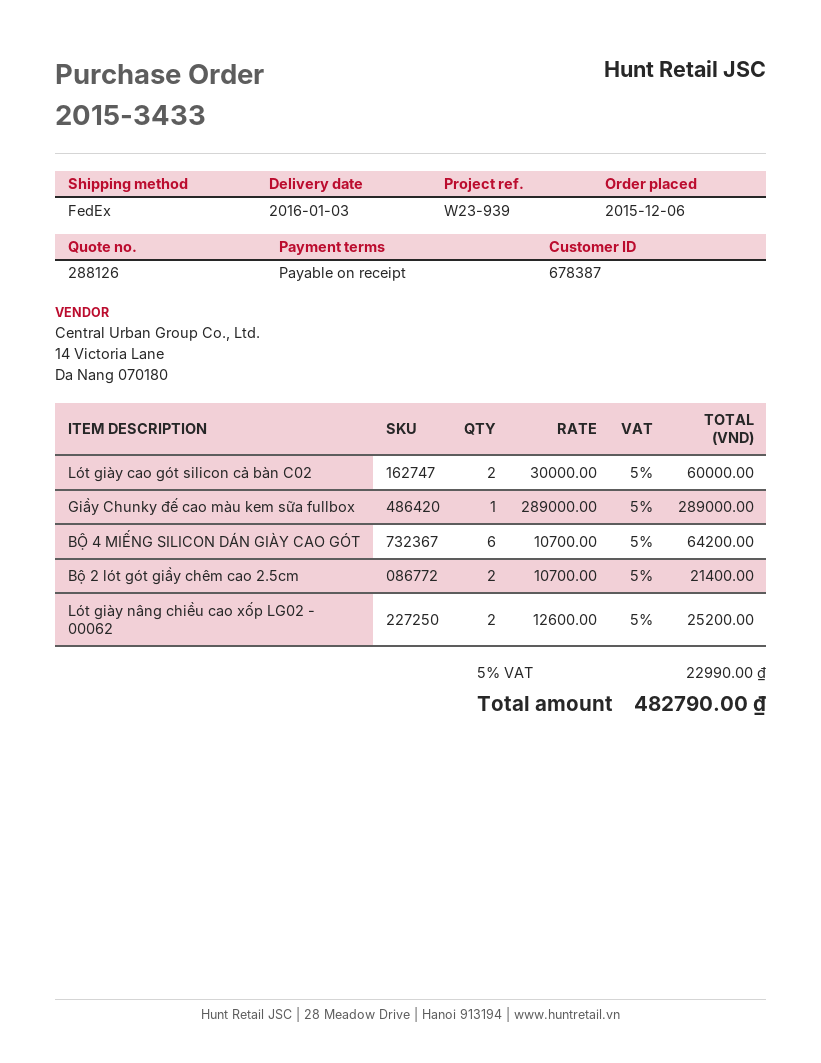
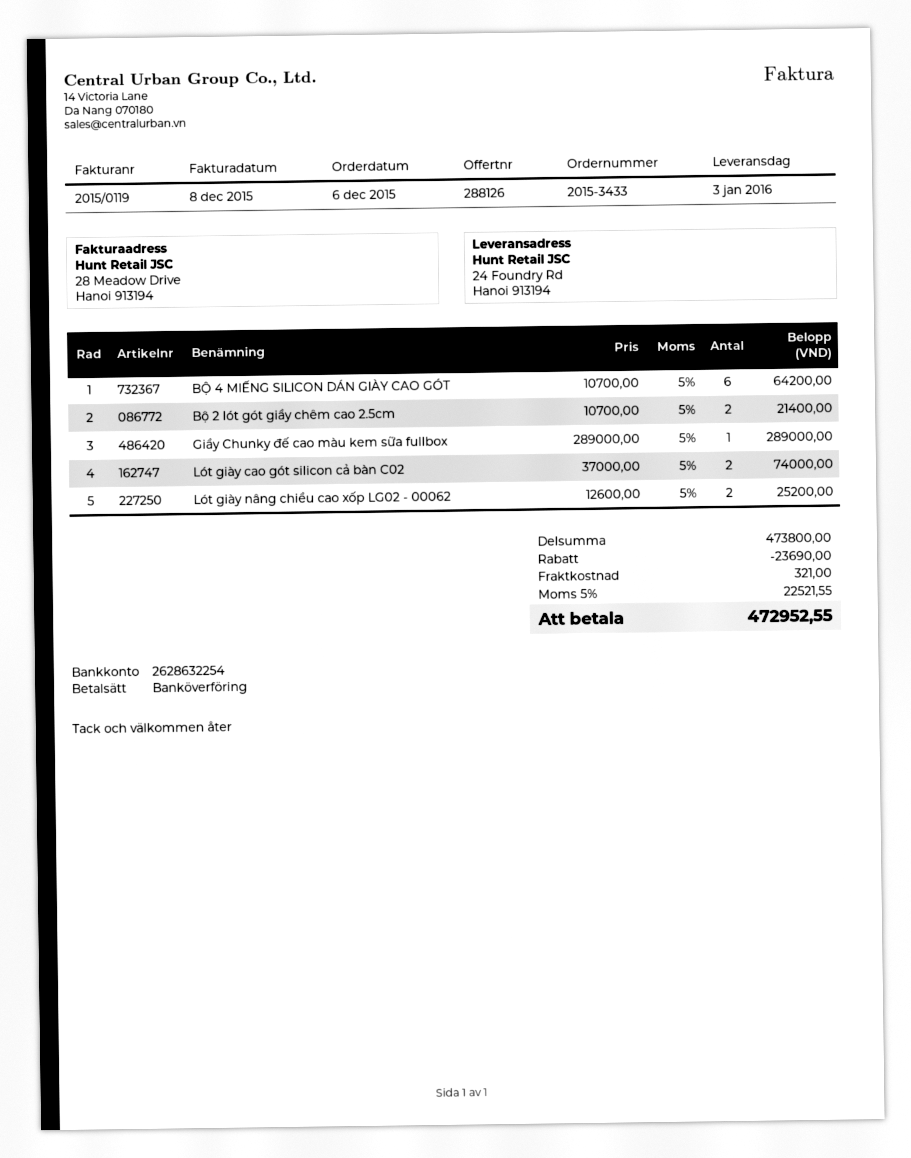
Lót giày cao gót silicon cả bàn C02: 2 x 30000.00 = 60000.00 -> 2 x 37000.00 = 74000.00
discount: none -> 23690.00
shipping: none -> 321.00
tax: 5% = 22990.00 -> 5% = 22521.55
total: 482790.00 -> 472952.55

